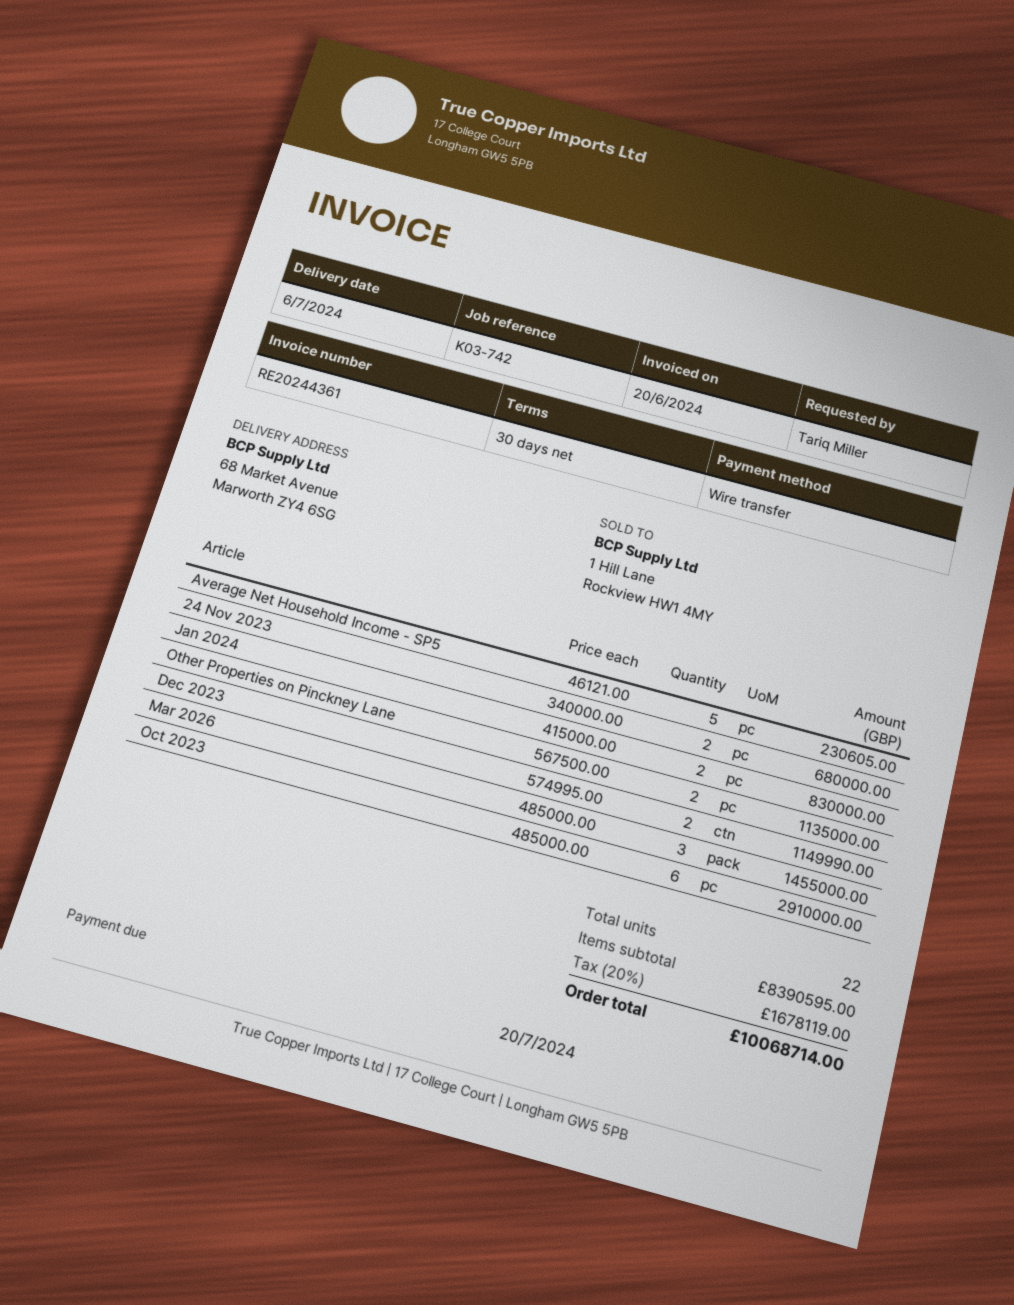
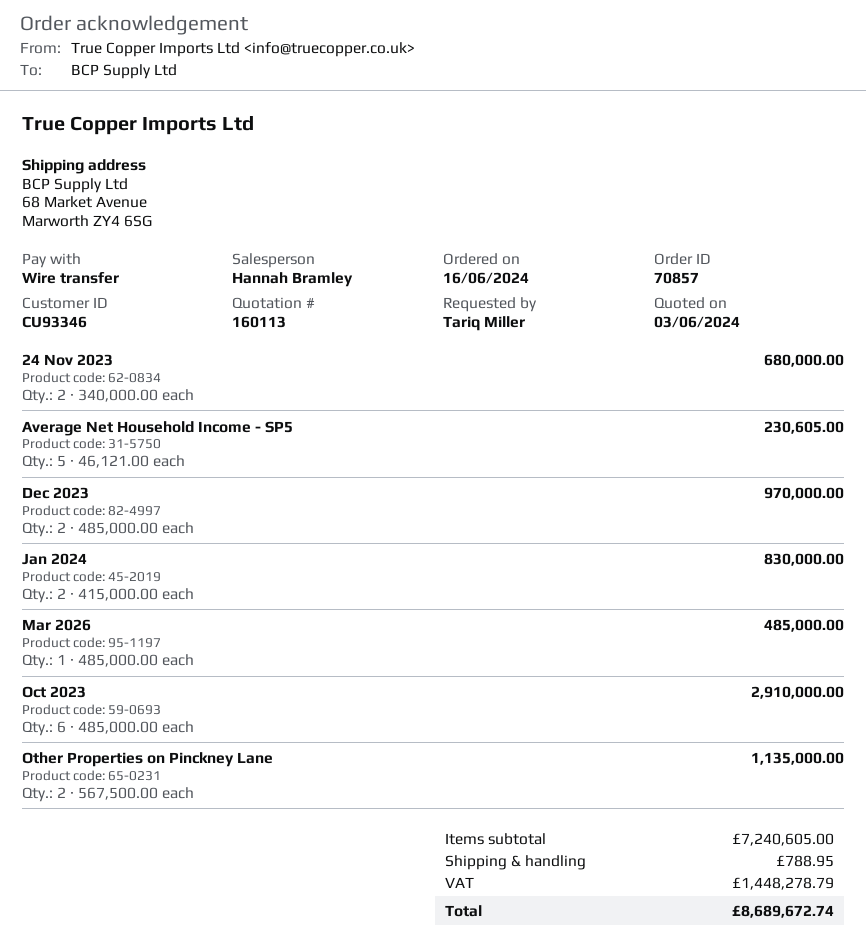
Dec 2023: 2 x 574995.00 = 1149990.00 -> 2 x 485000.00 = 970000.00
Mar 2026: 3 x 485000.00 = 1455000.00 -> 1 x 485000.00 = 485000.00
subtotal: 8390595.00 -> 7240605.00
shipping: none -> 788.95
tax: 1678119.00 -> 1448278.79
total: 10068714.00 -> 8689672.74

